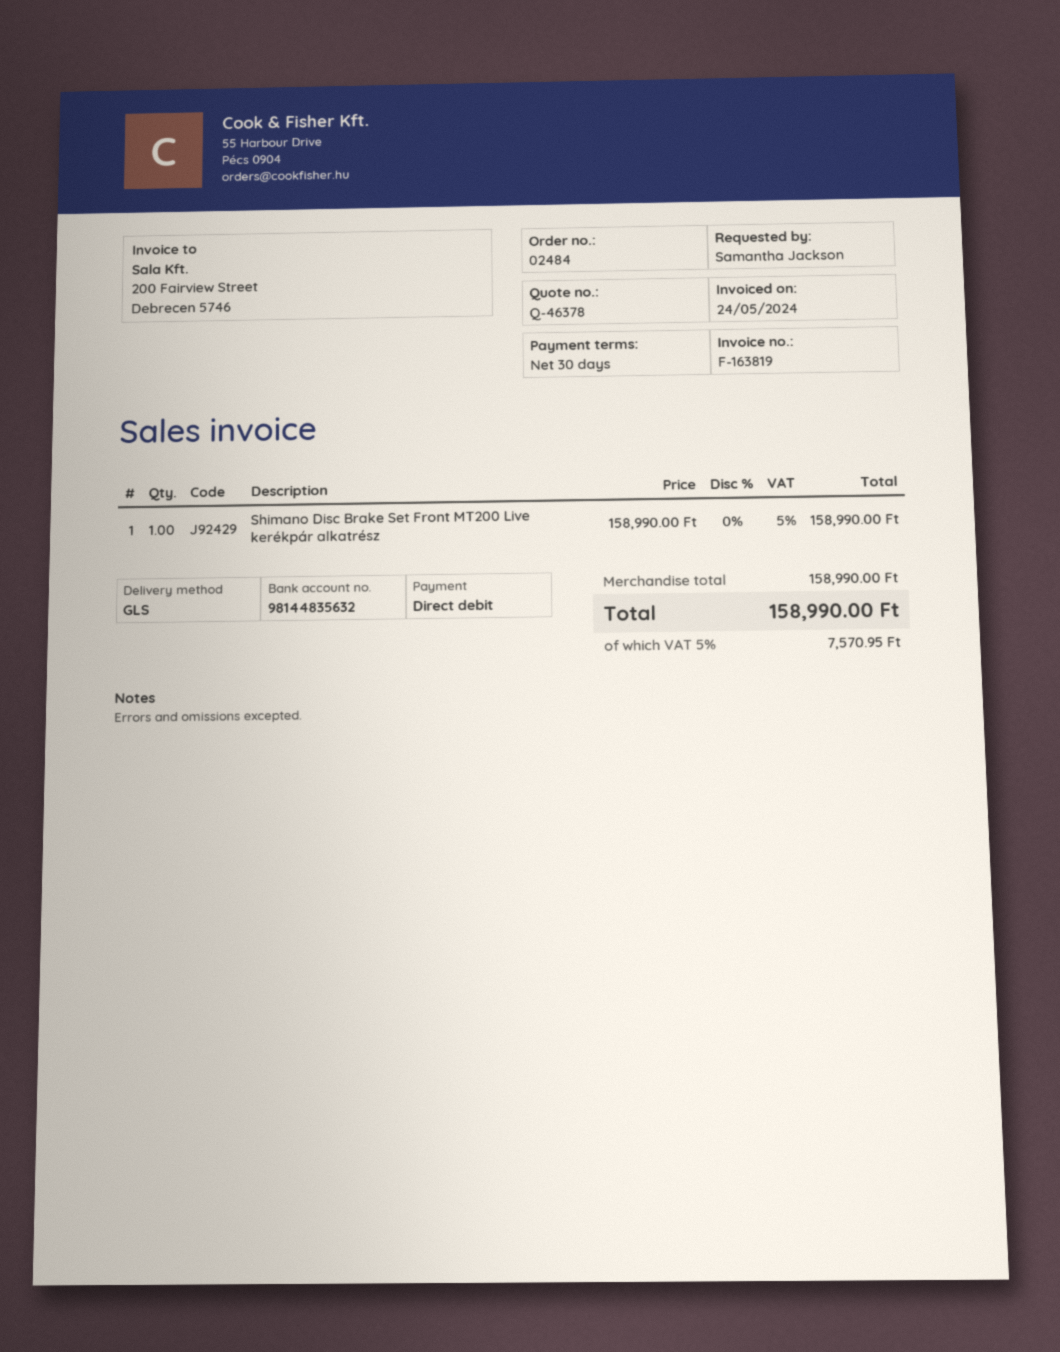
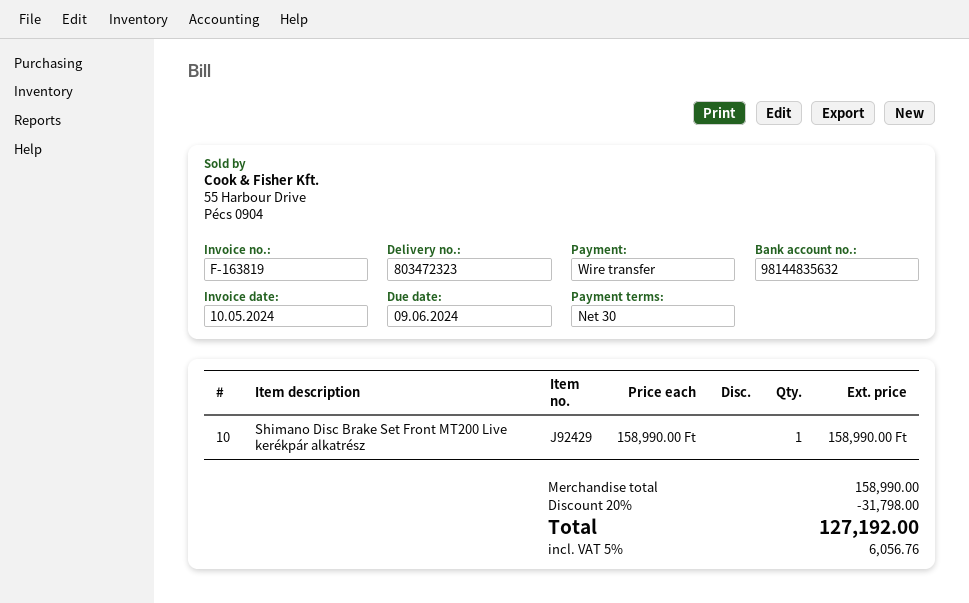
invoice date: 2024-05-24 -> 2024-05-10
payment method: direct debit -> bank transfer
discount: none -> 20% = 31798.00
tax: 5% = 7570.95 -> 5% = 6056.76
total: 158990.00 -> 127192.00

